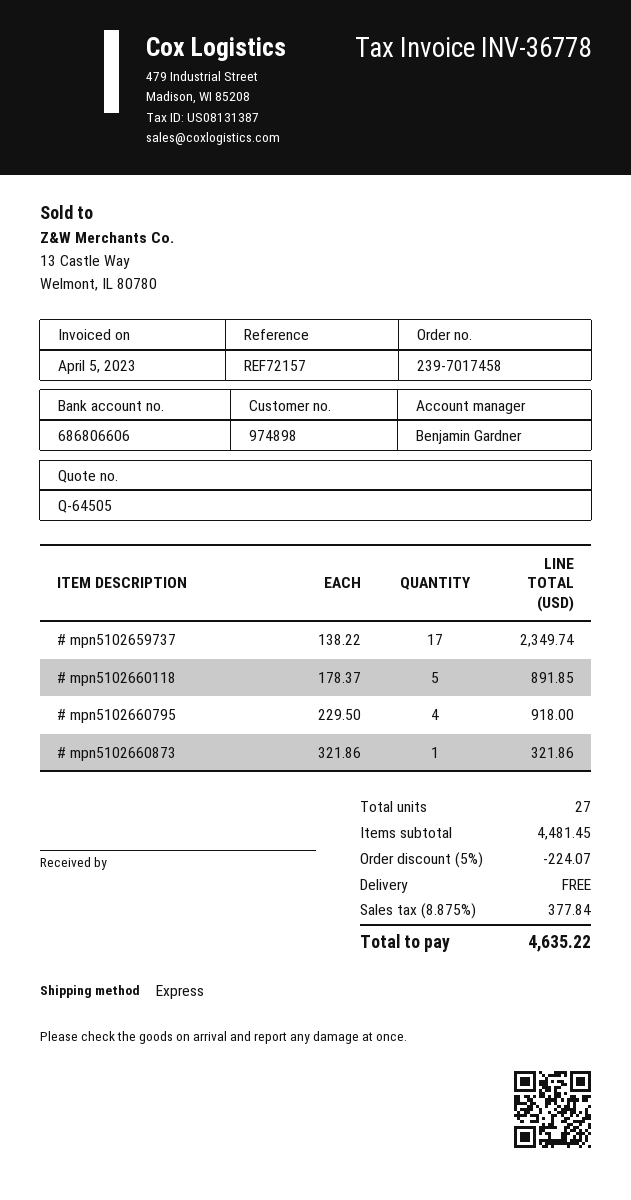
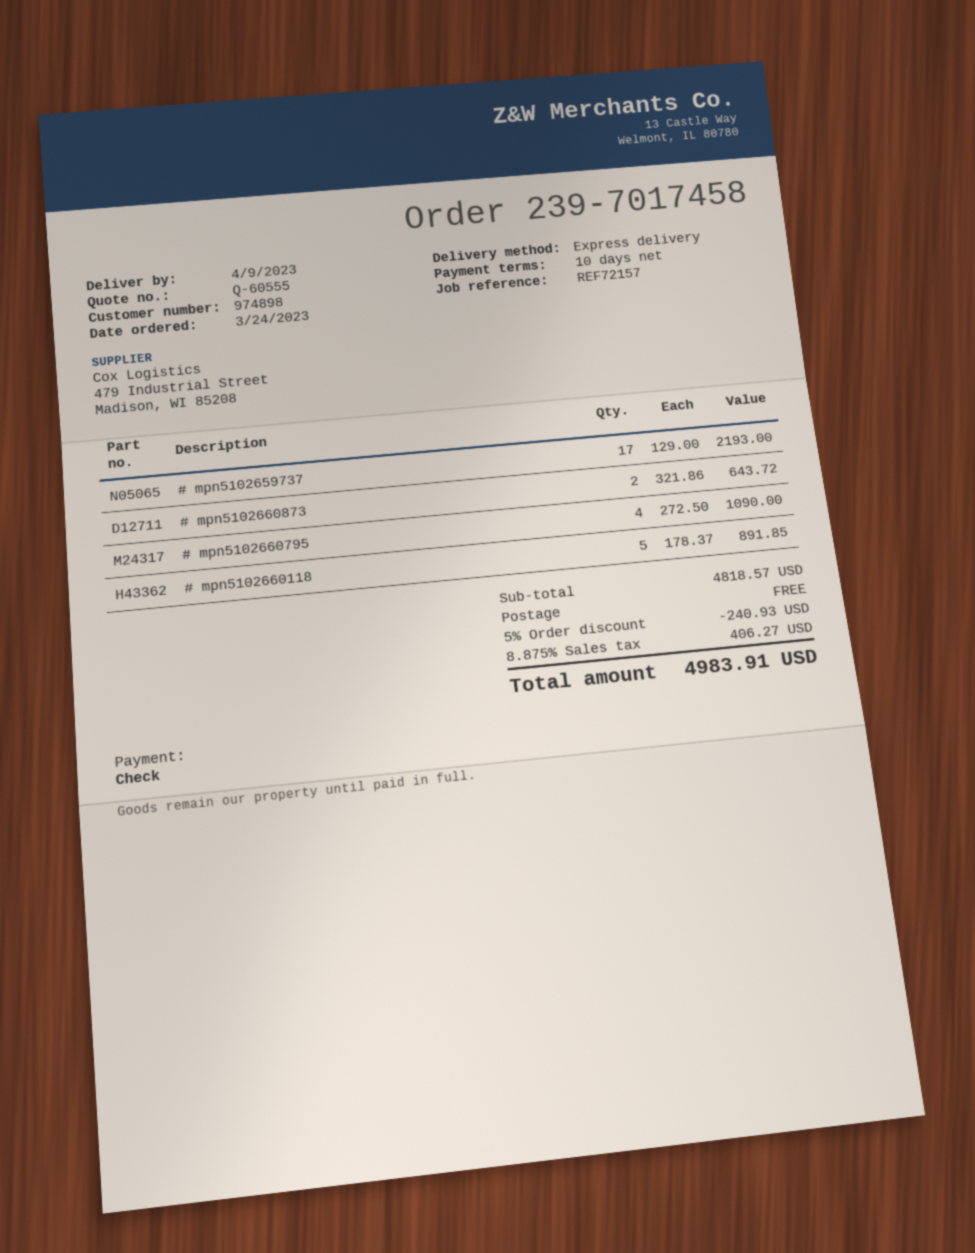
quote number: Q-64505 -> Q-60555
# mpn5102659737: 17 x 138.22 = 2349.74 -> 17 x 129.00 = 2193.00
# mpn5102660795: 4 x 229.50 = 918.00 -> 4 x 272.50 = 1090.00
# mpn5102660873: 1 x 321.86 = 321.86 -> 2 x 321.86 = 643.72
subtotal: 4481.45 -> 4818.57
discount: 5% = 224.07 -> 5% = 240.93
tax: 8.875% = 377.84 -> 8.875% = 406.27
total: 4635.22 -> 4983.91

